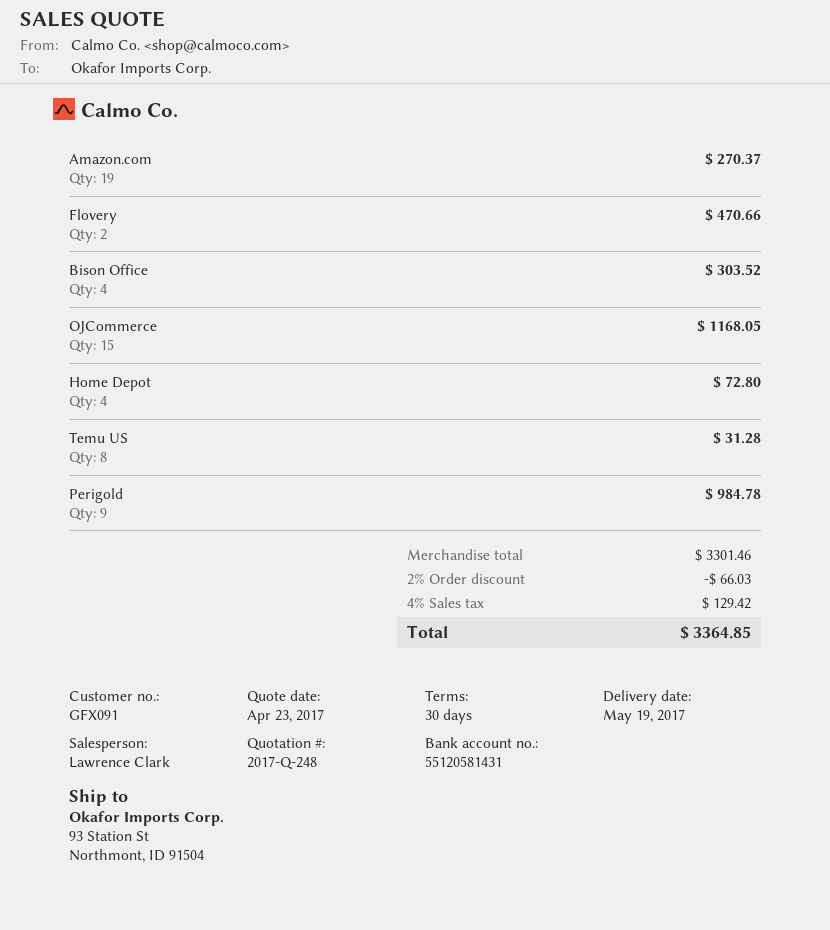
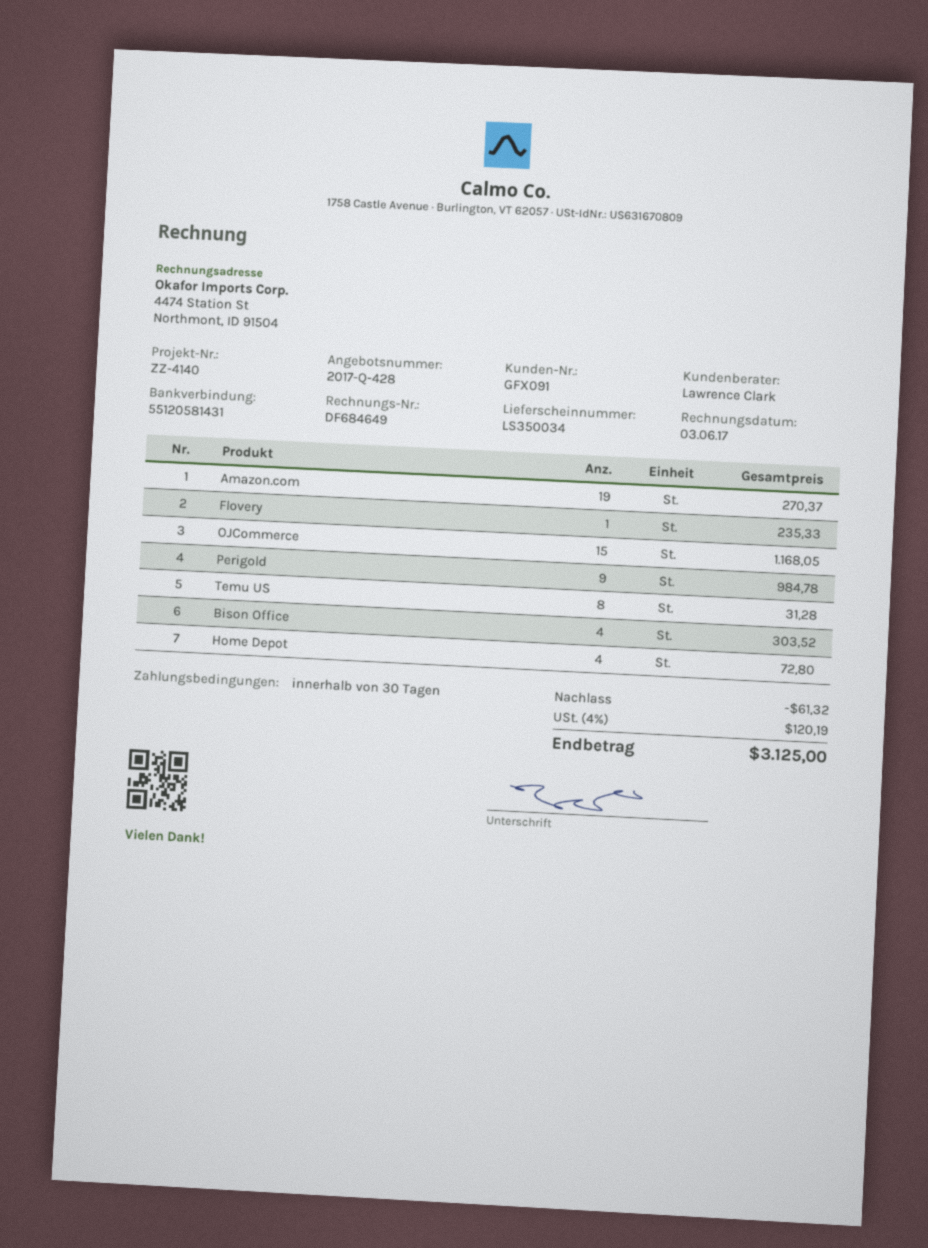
quote number: 2017-Q-248 -> 2017-Q-428
Flovery: 2 for 470.66 -> 1 for 235.33
discount: 66.03 -> 61.32
tax: 4% = 129.42 -> 4% = 120.19
total: 3364.85 -> 3125.00

